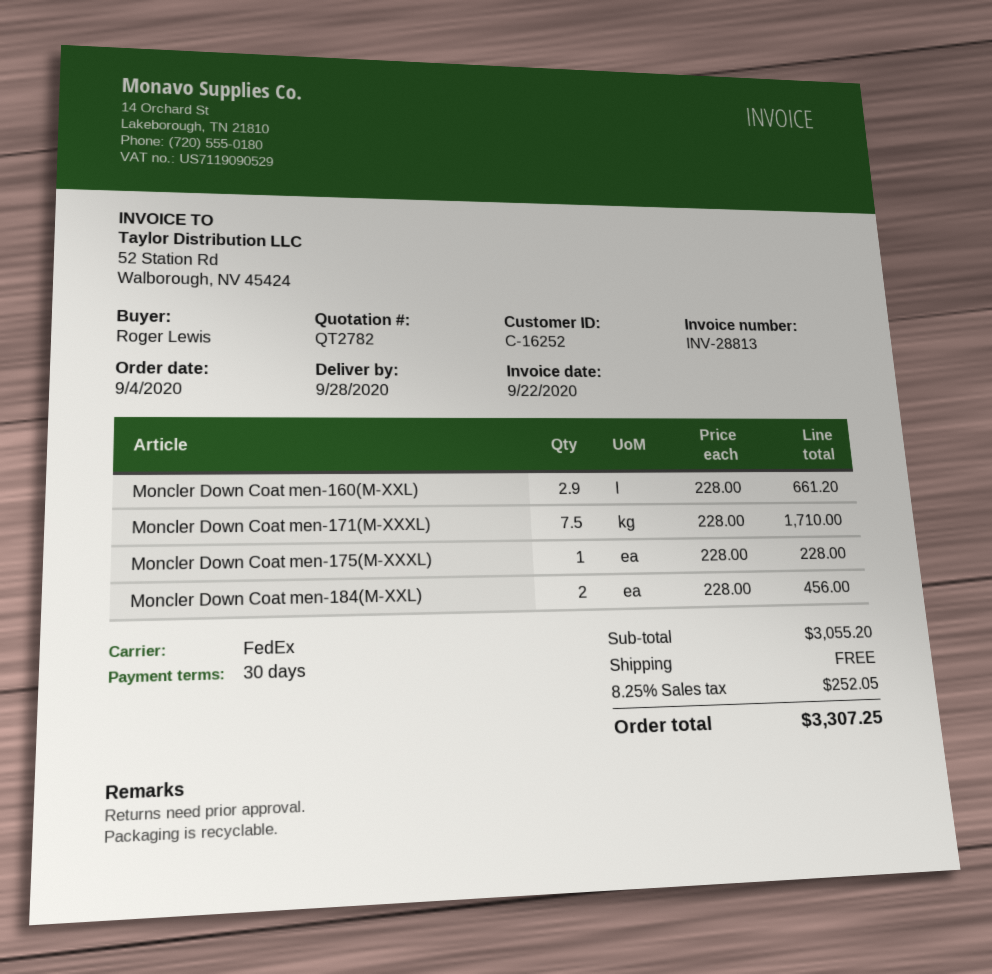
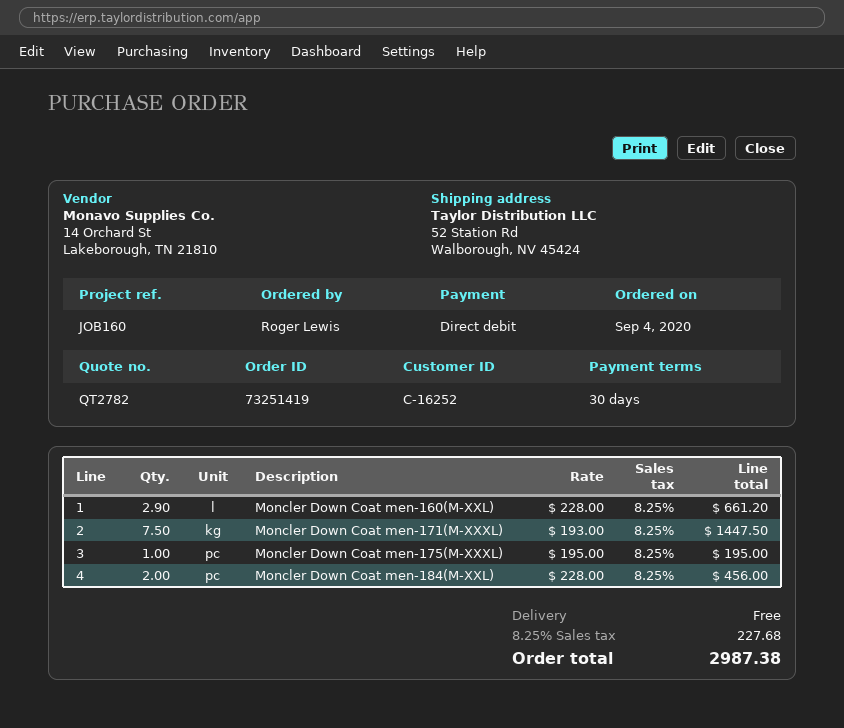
Moncler Down Coat men-171(M-XXXL): 7.5 x 228.00 = 1710.00 -> 7.5 x 193.00 = 1447.50
Moncler Down Coat men-175(M-XXXL): 1 x 228.00 = 228.00 -> 1 x 195.00 = 195.00
tax: 8.25% = 252.05 -> 8.25% = 227.68
total: 3307.25 -> 2987.38

